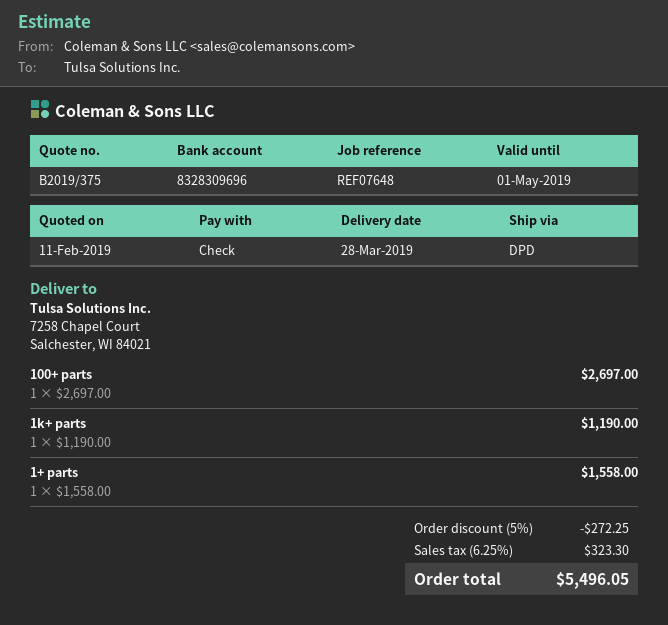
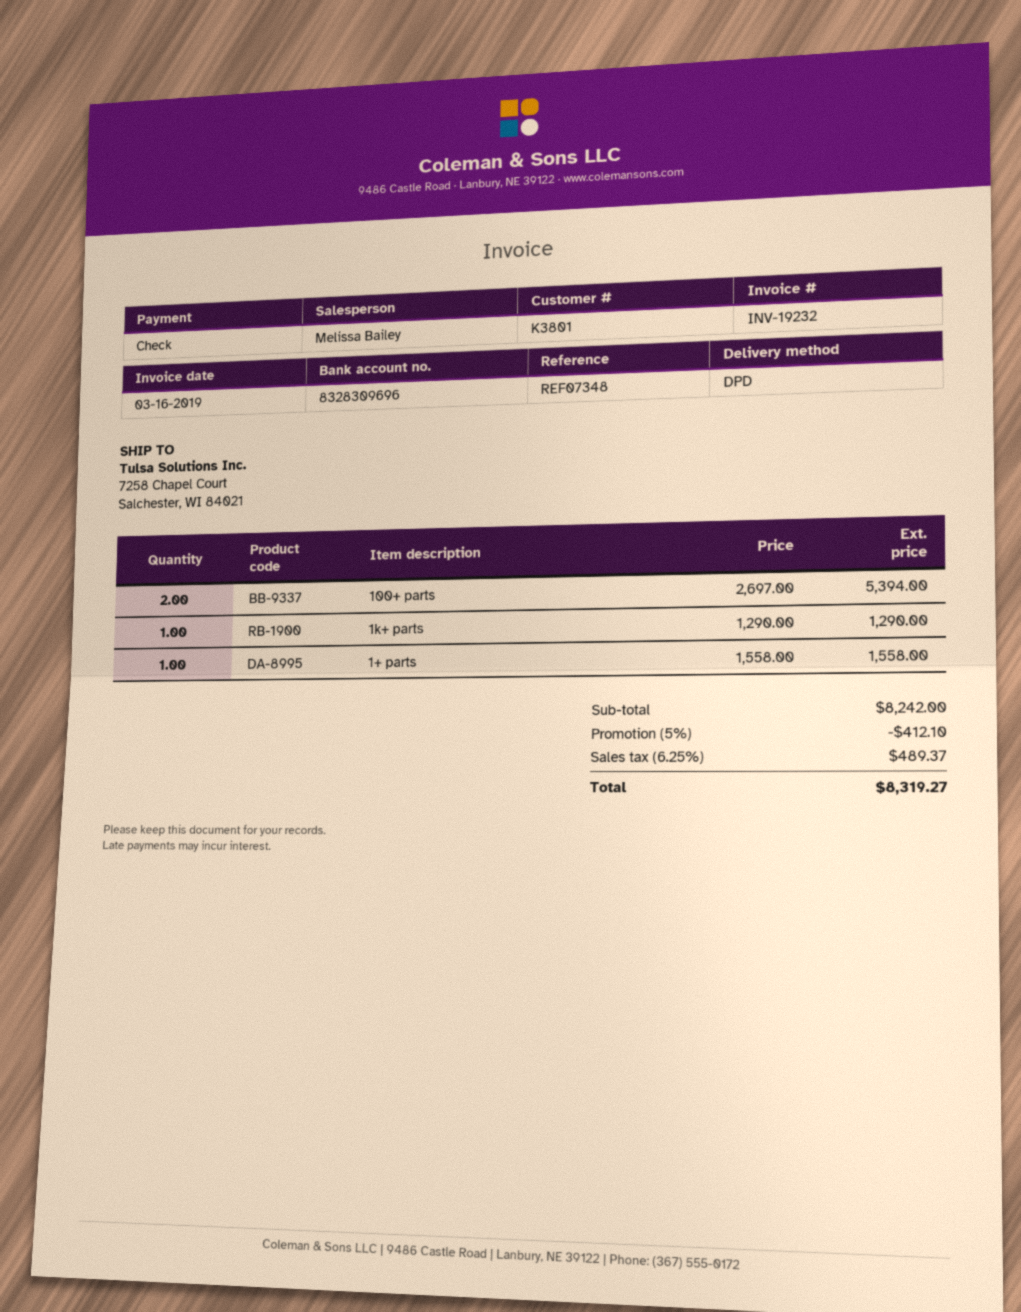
reference: REF07648 -> REF07348
100+ parts: 1 x 2697.00 = 2697.00 -> 2 x 2697.00 = 5394.00
1k+ parts: 1 x 1190.00 = 1190.00 -> 1 x 1290.00 = 1290.00
discount: 5% = 272.25 -> 5% = 412.10
tax: 6.25% = 323.30 -> 6.25% = 489.37
total: 5496.05 -> 8319.27

